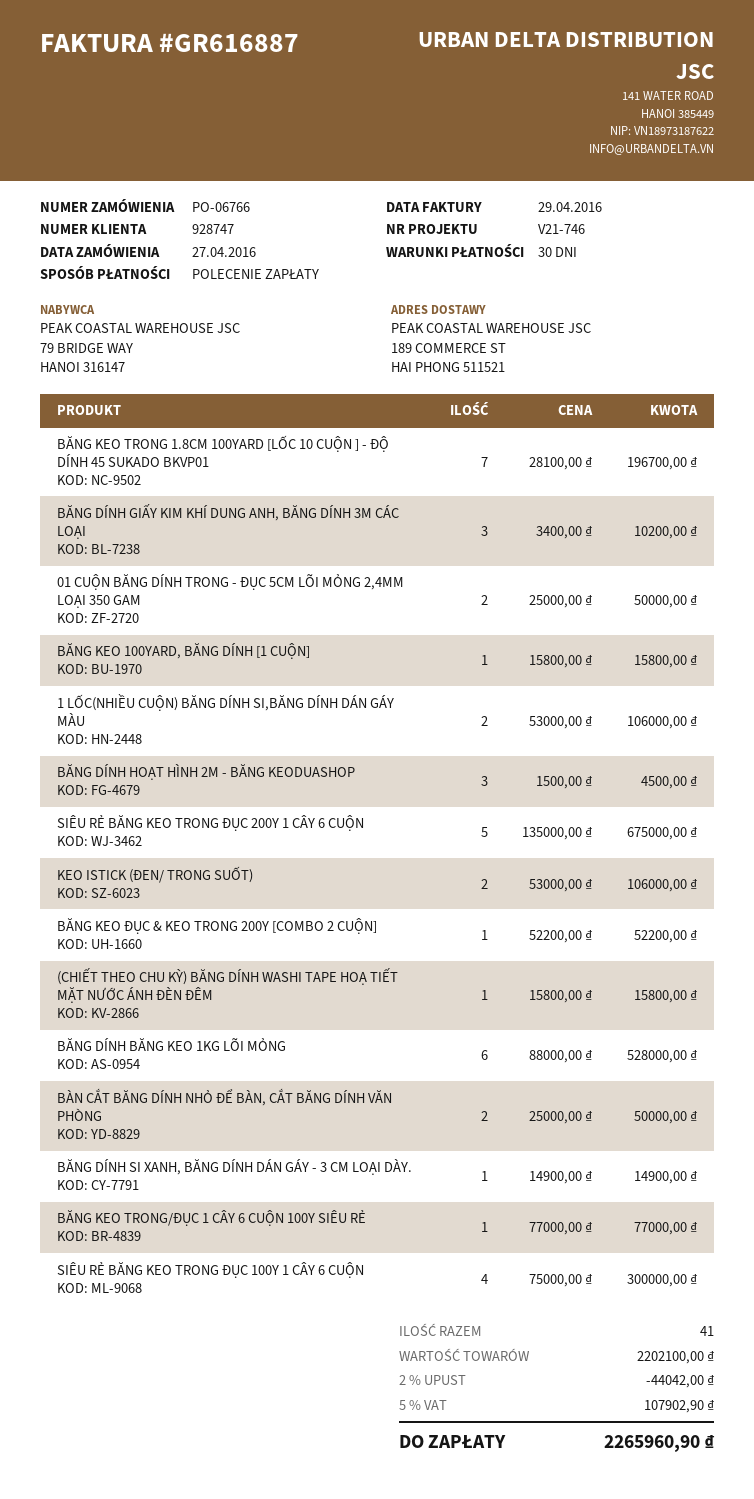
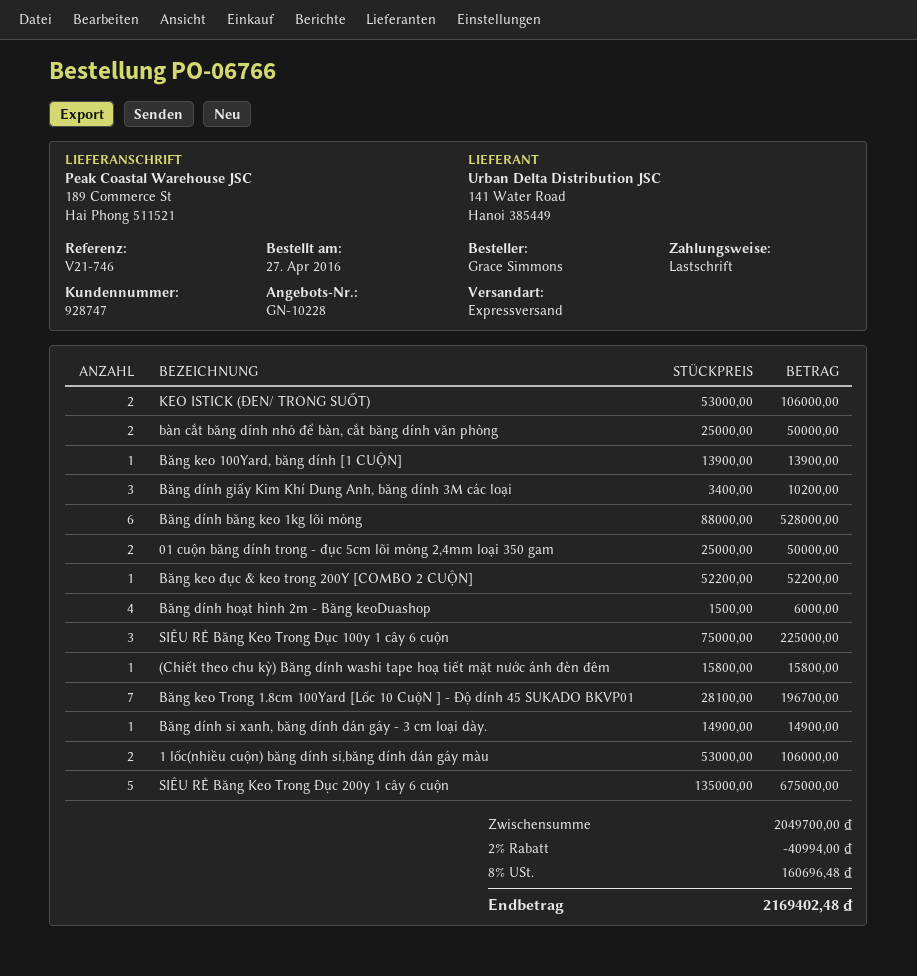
BĂNG KEO 100YARD, BĂNG DÍNH [1 CUỘN]: 1 x 15800.00 = 15800.00 -> 1 x 13900.00 = 13900.00
BĂNG DÍNH HOẠT HÌNH 2M - BĂNG KEODUASHOP: 3 x 1500.00 = 4500.00 -> 4 x 1500.00 = 6000.00
BĂNG KEO TRONG/ĐỤC 1 CÂY 6 CUỘN 100Y SIÊU RẺ: 1 x 77000.00 = 77000.00 -> none
SIÊU RẺ BĂNG KEO TRONG ĐỤC 100Y 1 CÂY 6 CUỘN: 4 x 75000.00 = 300000.00 -> 3 x 75000.00 = 225000.00
subtotal: 2202100.00 -> 2049700.00
discount: 2% = 44042.00 -> 2% = 40994.00
tax: 5% = 107902.90 -> 8% = 160696.48
total: 2265960.90 -> 2169402.48

